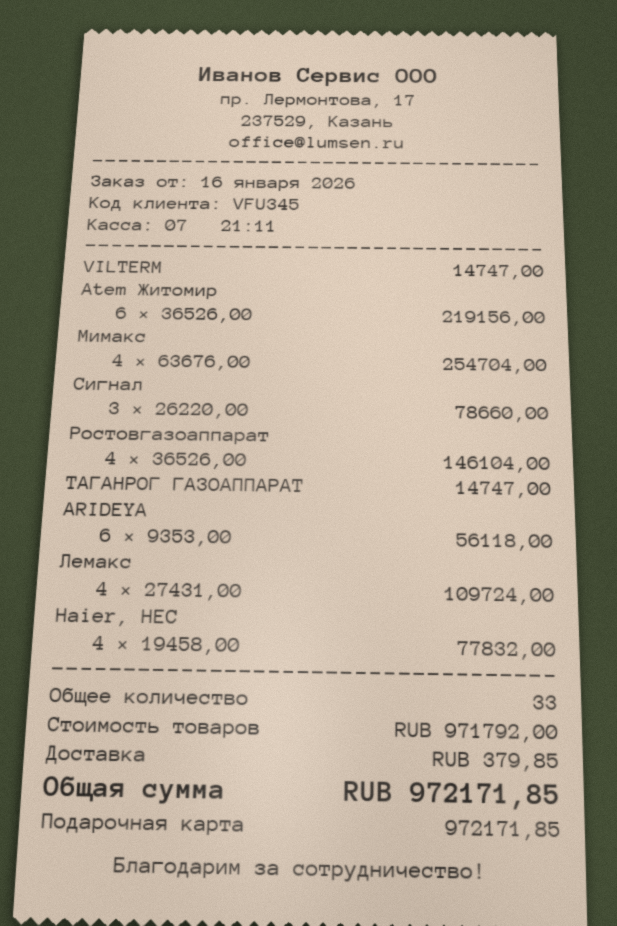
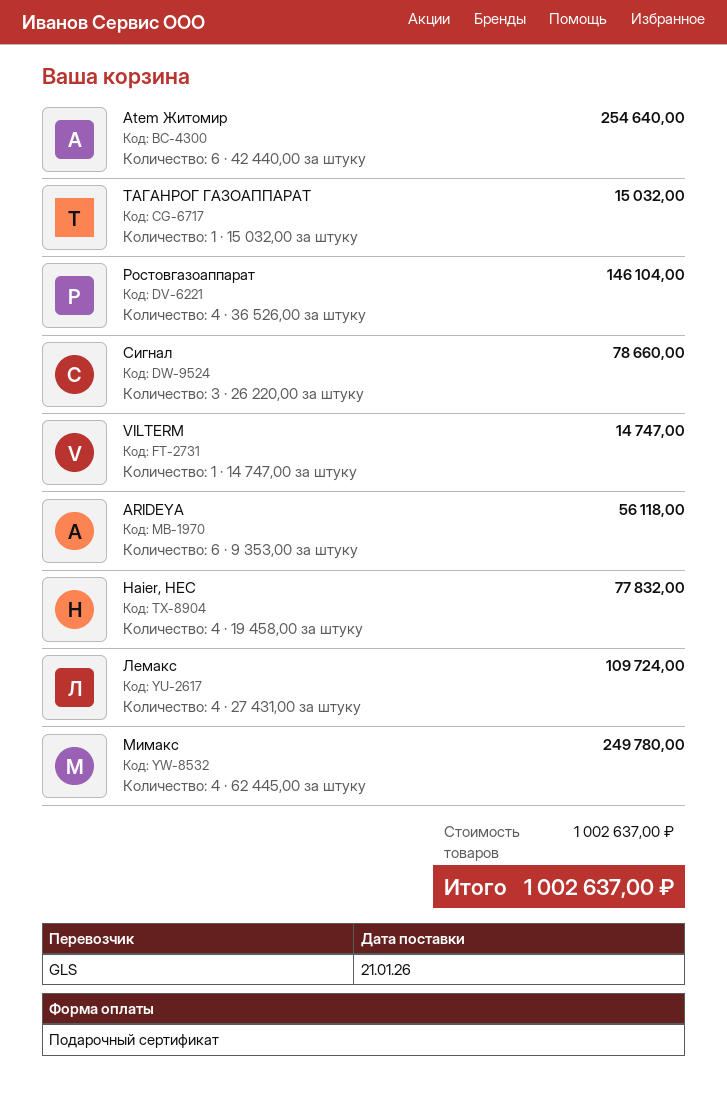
Atem Житомир: 6 x 36526.00 = 219156.00 -> 6 x 42440.00 = 254640.00
Мимакс: 4 x 63676.00 = 254704.00 -> 4 x 62445.00 = 249780.00
ТАГАНРОГ ГАЗОАППАРАТ: 1 x 14747.00 = 14747.00 -> 1 x 15032.00 = 15032.00
subtotal: 971792.00 -> 1002637.00
shipping: 379.85 -> none
total: 972171.85 -> 1002637.00

